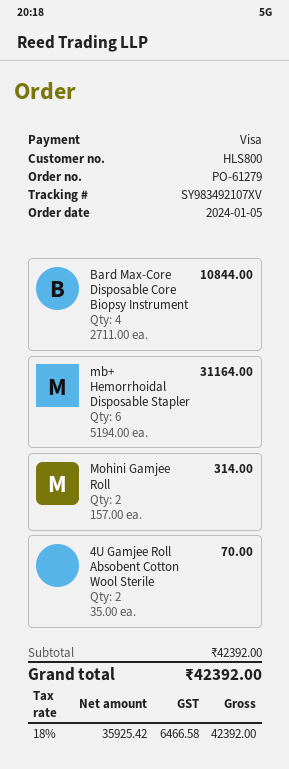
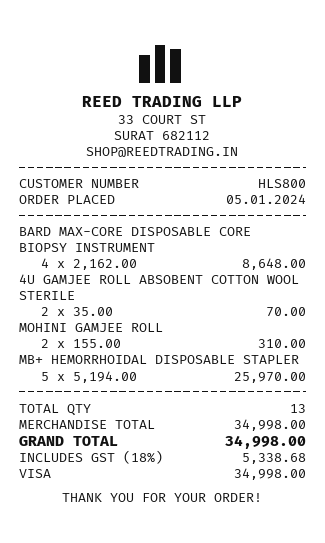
Bard Max-Core Disposable Core Biopsy Instrument: 4 x 2711.00 = 10844.00 -> 4 x 2162.00 = 8648.00
mb+ Hemorrhoidal Disposable Stapler: 6 x 5194.00 = 31164.00 -> 5 x 5194.00 = 25970.00
Mohini Gamjee Roll: 2 x 157.00 = 314.00 -> 2 x 155.00 = 310.00
subtotal: 42392.00 -> 34998.00
tax: 18% = 6466.58 -> 18% = 5338.68
total: 42392.00 -> 34998.00

